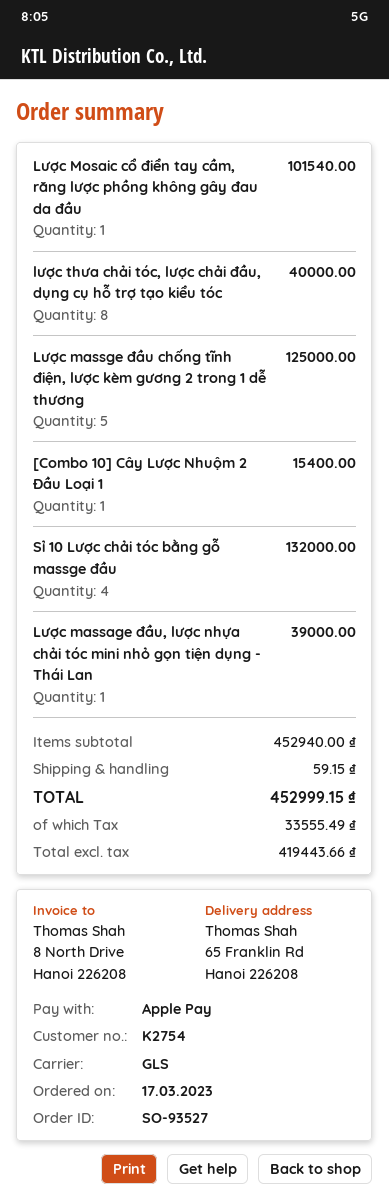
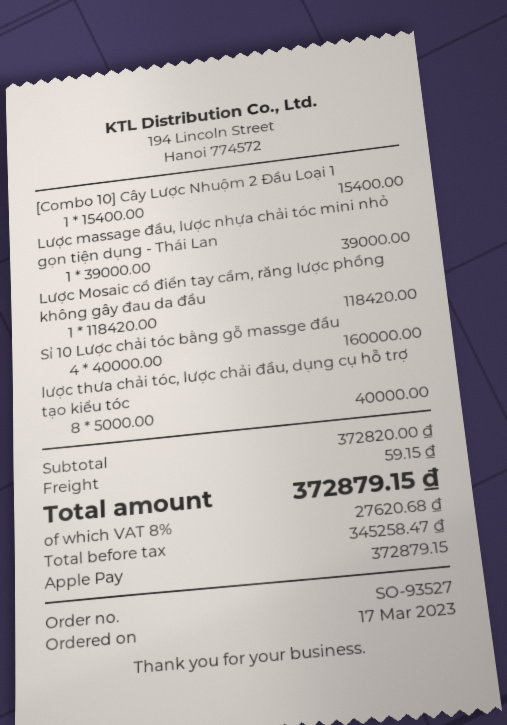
Lược Mosaic cổ điển tay cầm, răng lược phồng không gây đau da đầu: 1 for 101540.00 -> 1 for 118420.00
Lược massge đầu chống tĩnh điện, lược kèm gương 2 trong 1 dễ thương: 5 for 125000.00 -> none
Sỉ 10 Lược chải tóc bằng gỗ massge đầu: 4 for 132000.00 -> 4 for 160000.00
subtotal: 452940.00 -> 372820.00
net: 419443.66 -> 345258.47
tax: 33555.49 -> 27620.68
total: 452999.15 -> 372879.15

